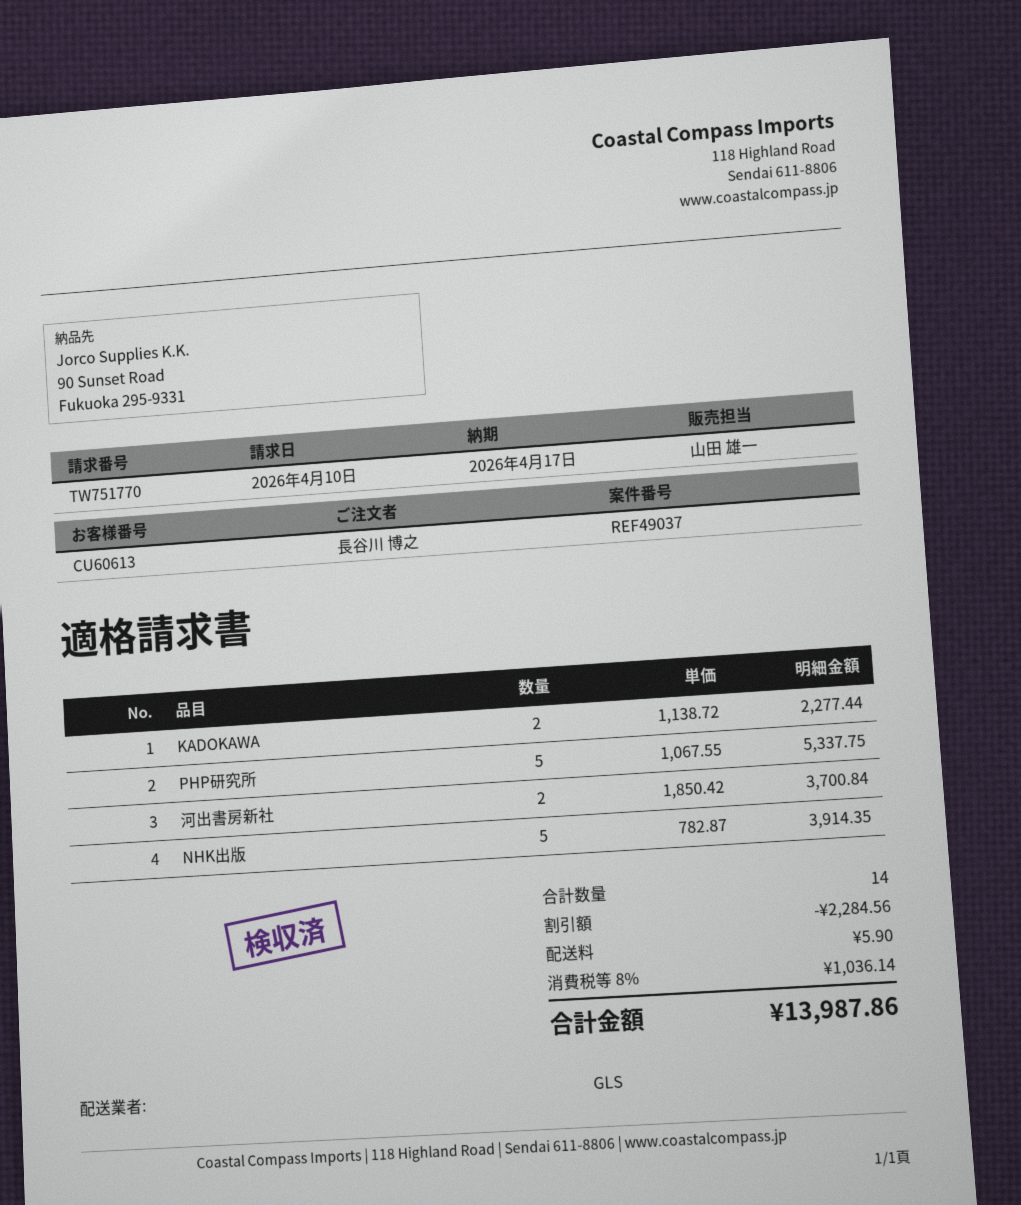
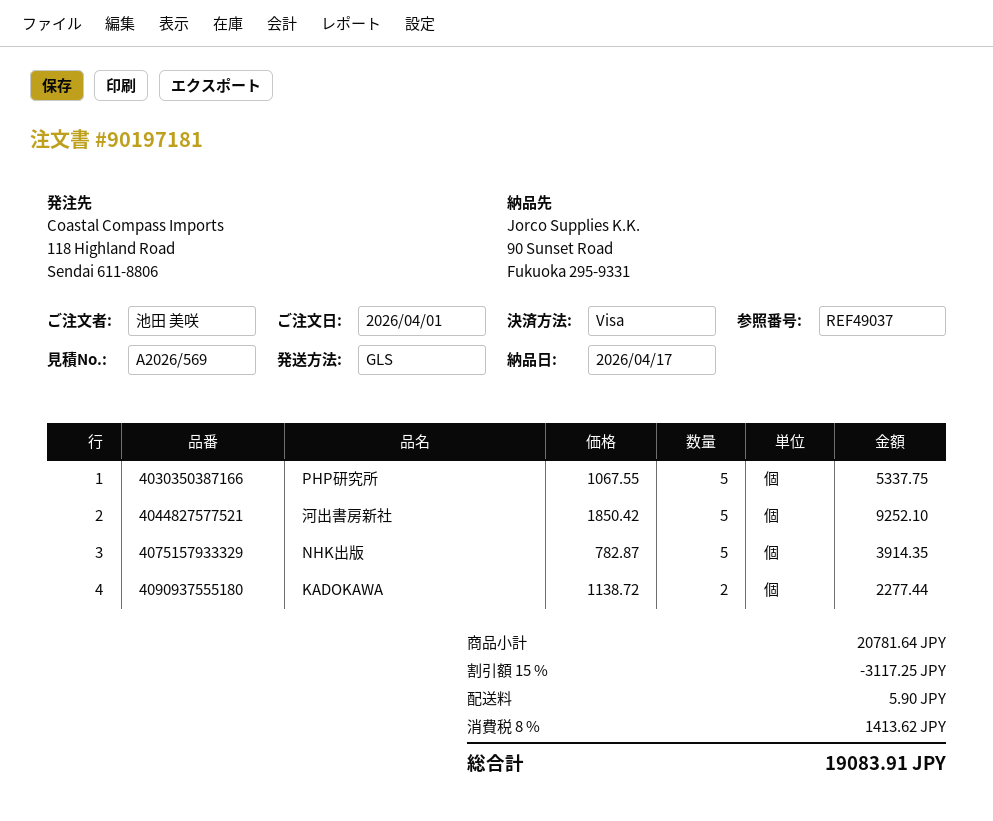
ordered by: 長谷川 博之 -> 池田 美咲
河出書房新社: 2 x 1850.42 = 3700.84 -> 5 x 1850.42 = 9252.10
discount: 2284.56 -> 3117.25
tax: 8% = 1036.14 -> 8% = 1413.62
total: 13987.86 -> 19083.91

